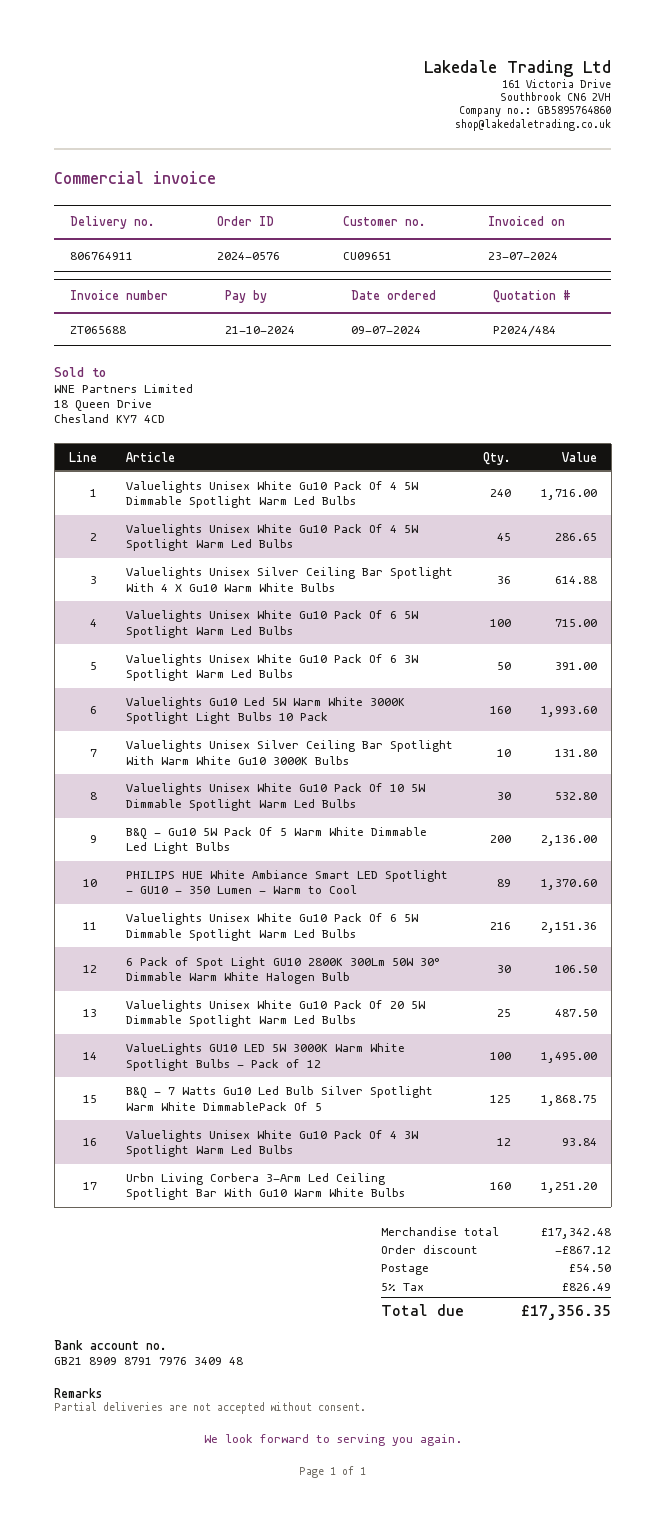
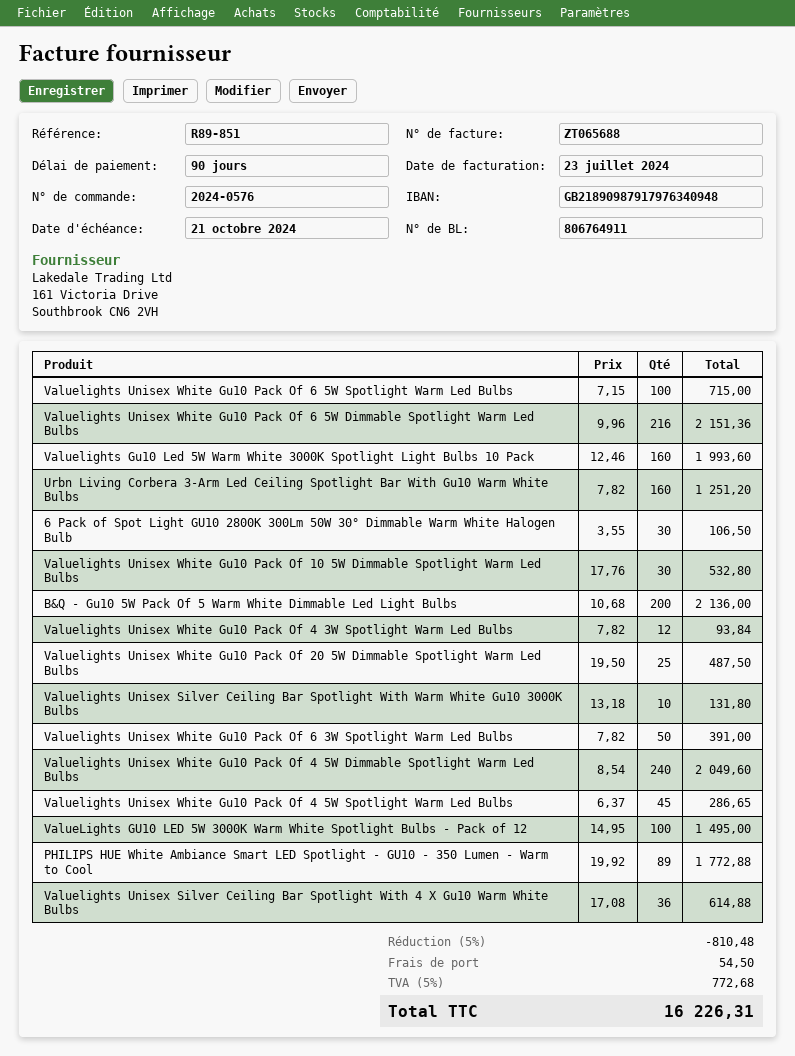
Valuelights Unisex White Gu10 Pack Of 4 5W Dimmable Spotlight Warm Led Bulbs: 240 for 1716.00 -> 240 for 2049.60
PHILIPS HUE White Ambiance Smart LED Spotlight - GU10 - 350 Lumen - Warm to Cool: 89 for 1370.60 -> 89 for 1772.88
B&Q - 7 Watts Gu10 Led Bulb Silver Spotlight Warm White DimmablePack Of 5: 125 for 1868.75 -> none
discount: 867.12 -> 810.48
tax: 5% = 826.49 -> 5% = 772.68
total: 17356.35 -> 16226.31

